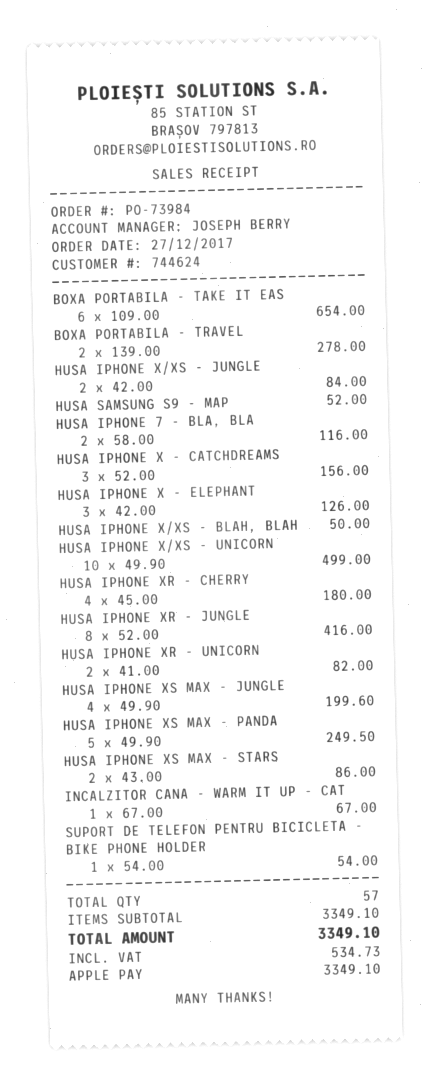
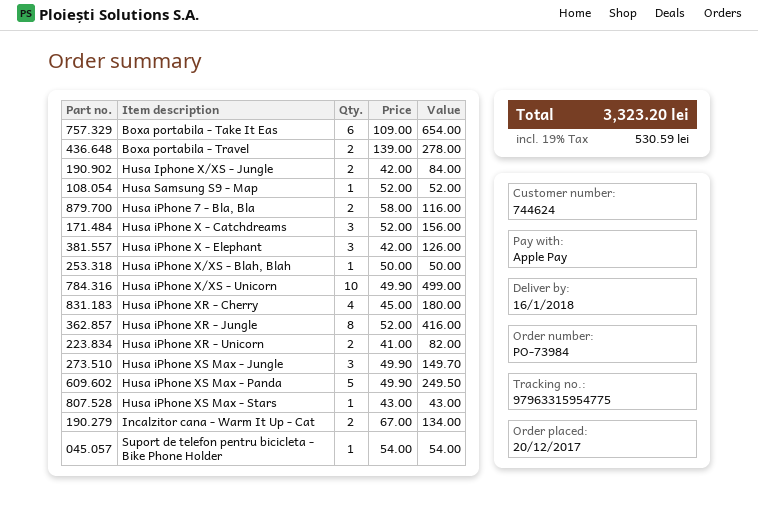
order date: 2017-12-27 -> 2017-12-20
HUSA IPHONE XS MAX - JUNGLE: 4 x 49.90 = 199.60 -> 3 x 49.90 = 149.70
HUSA IPHONE XS MAX - STARS: 2 x 43.00 = 86.00 -> 1 x 43.00 = 43.00
INCALZITOR CANA - WARM IT UP - CAT: 1 x 67.00 = 67.00 -> 2 x 67.00 = 134.00
tax: 534.73 -> 530.59
total: 3349.10 -> 3323.20

